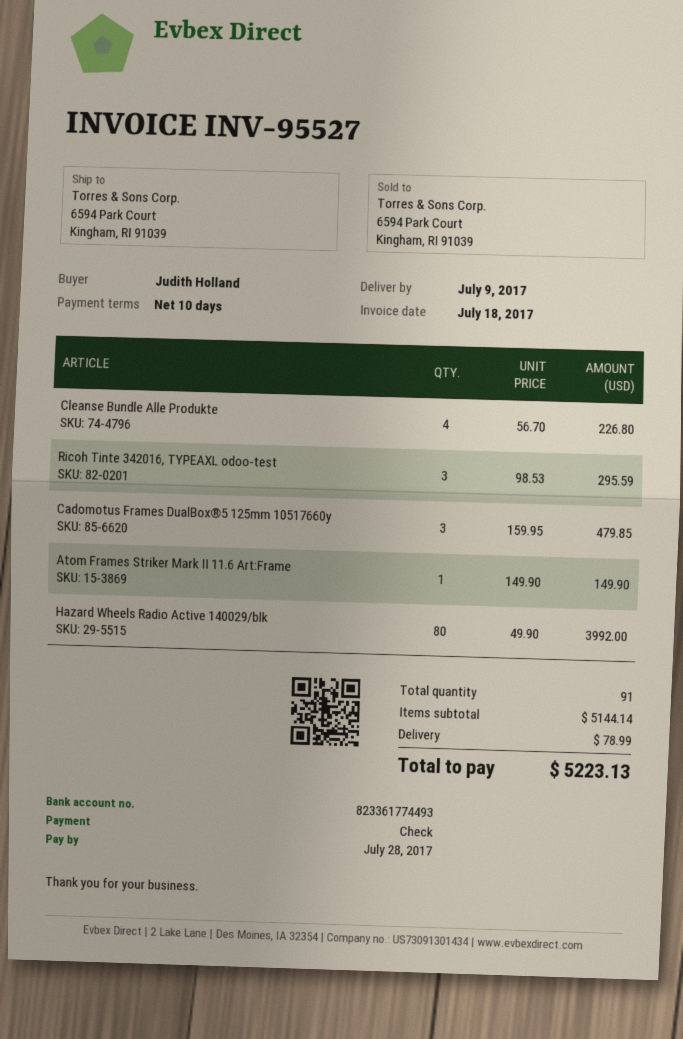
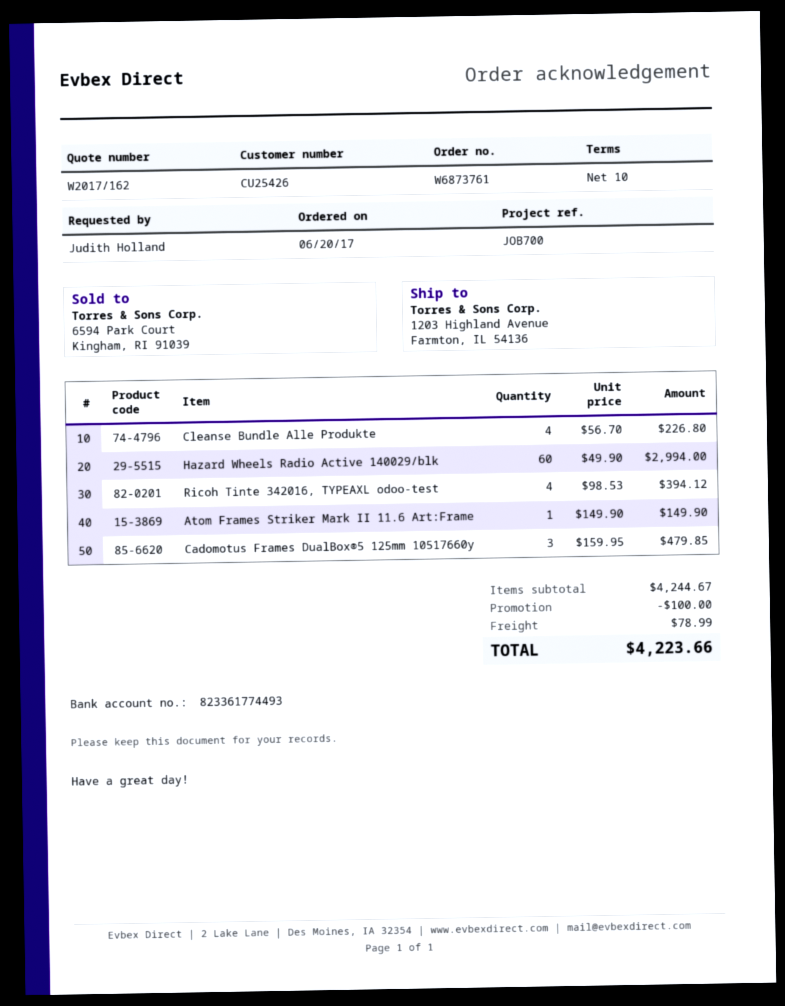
ship to: 6594 Park Court, Kingham, RI 91039 -> 1203 Highland Avenue, Farmton, IL 54136
Ricoh Tinte 342016, TYPEAXL odoo-test: 3 x 98.53 = 295.59 -> 4 x 98.53 = 394.12
Hazard Wheels Radio Active 140029/blk: 80 x 49.90 = 3992.00 -> 60 x 49.90 = 2994.00
subtotal: 5144.14 -> 4244.67
discount: none -> 100.00
total: 5223.13 -> 4223.66

